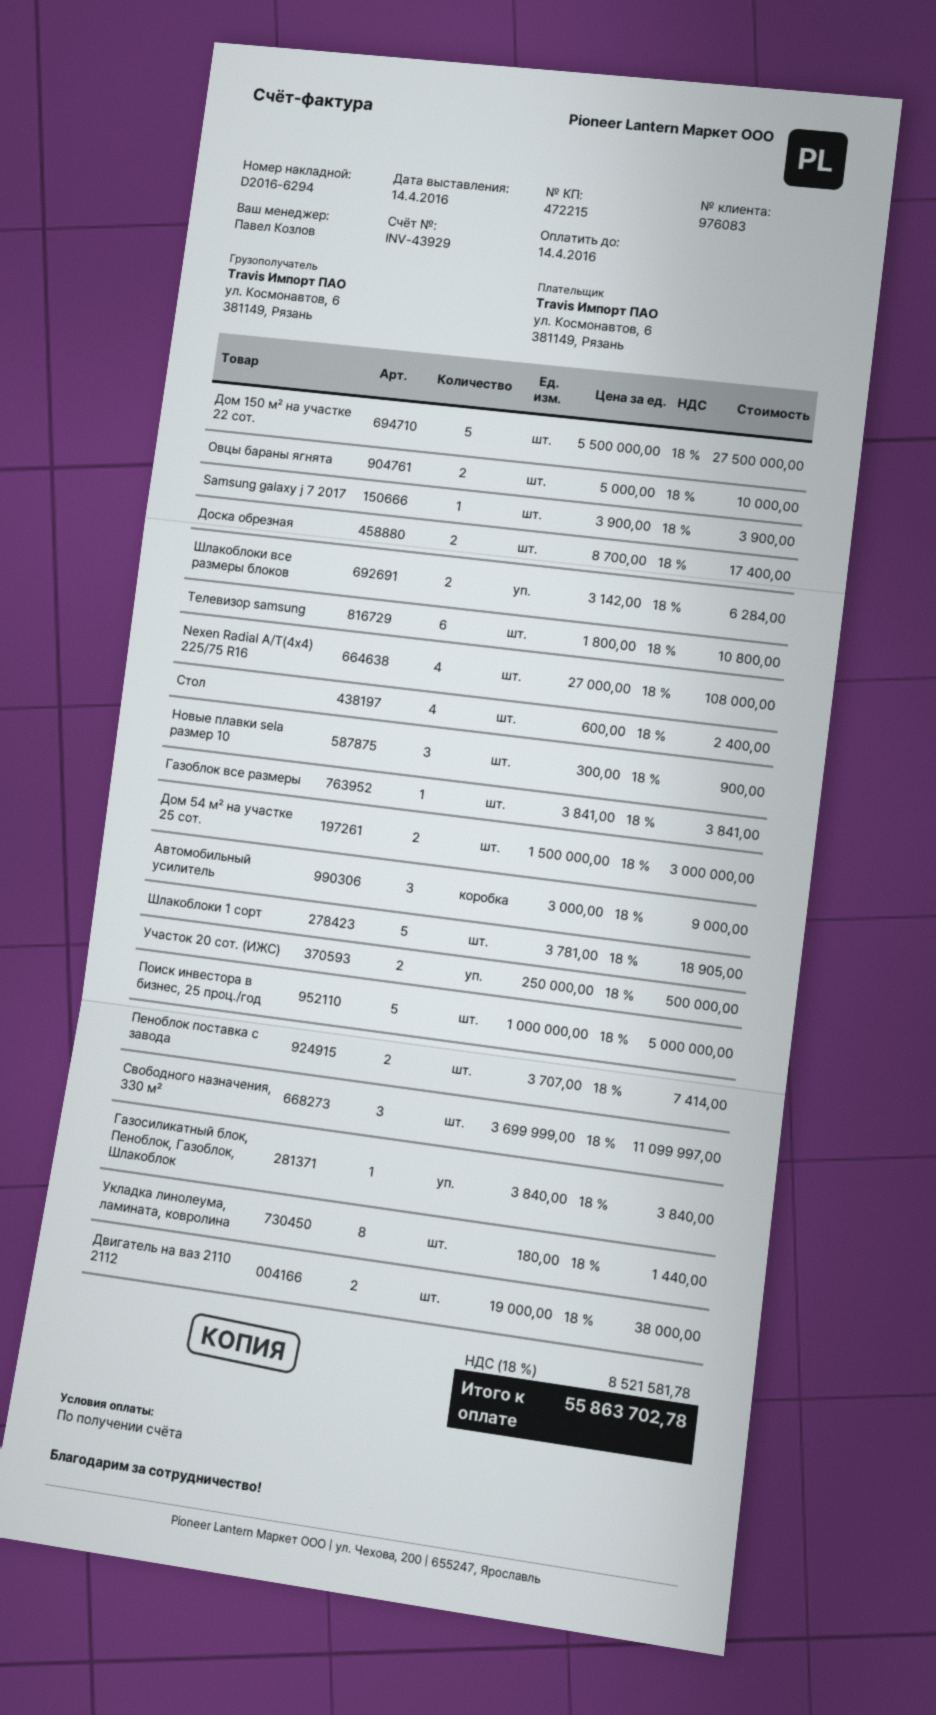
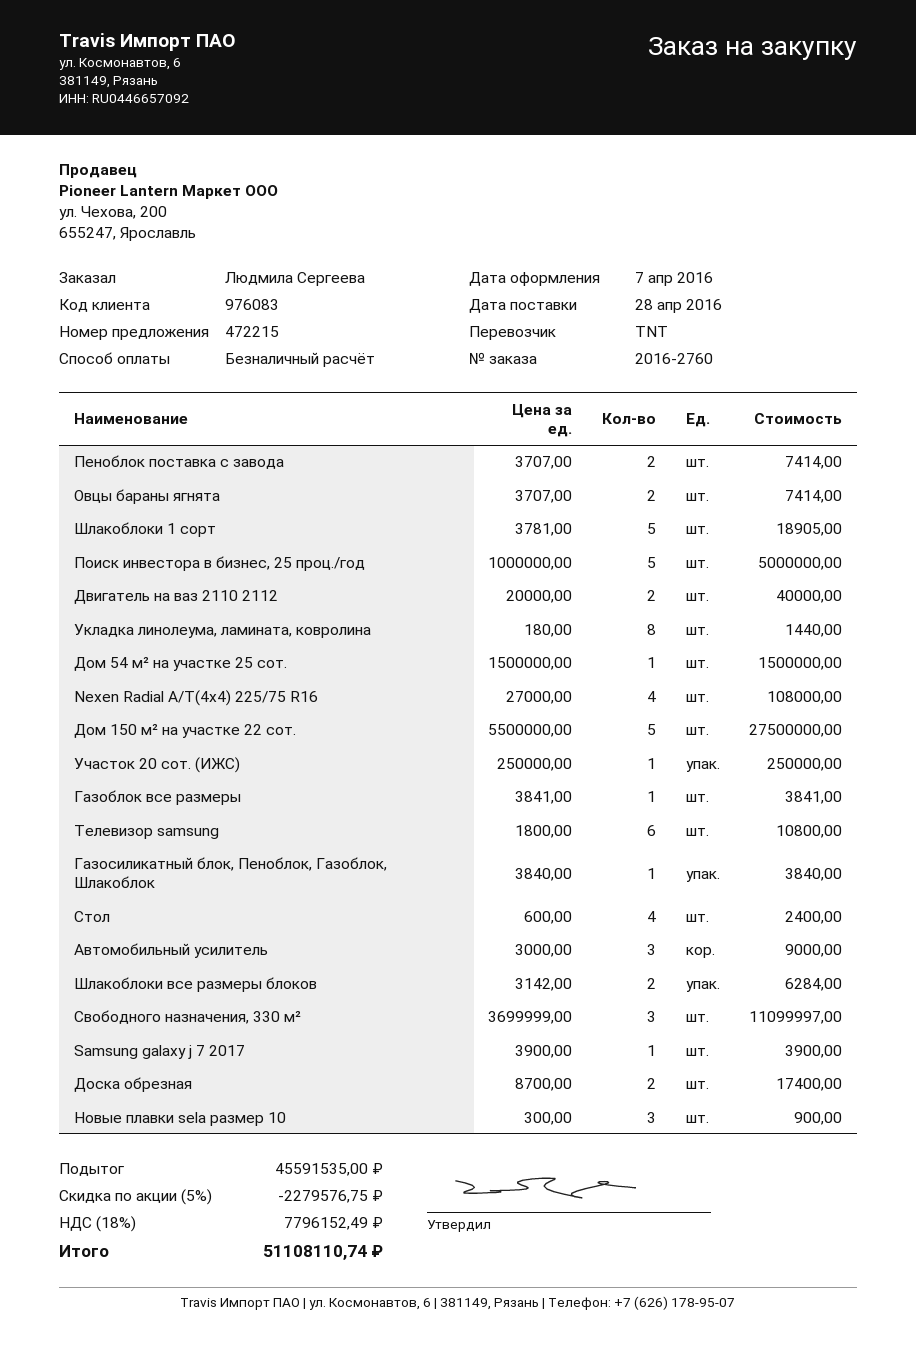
Овцы бараны ягнята: 2 x 5000.00 = 10000.00 -> 2 x 3707.00 = 7414.00
Дом 54 м² на участке 25 сот.: 2 x 1500000.00 = 3000000.00 -> 1 x 1500000.00 = 1500000.00
Участок 20 сот. (ИЖС): 2 x 250000.00 = 500000.00 -> 1 x 250000.00 = 250000.00
Двигатель на ваз 2110 2112: 2 x 19000.00 = 38000.00 -> 2 x 20000.00 = 40000.00
discount: none -> 5% = 2279576.75
tax: 18% = 8521581.78 -> 18% = 7796152.49
total: 55863702.78 -> 51108110.74

